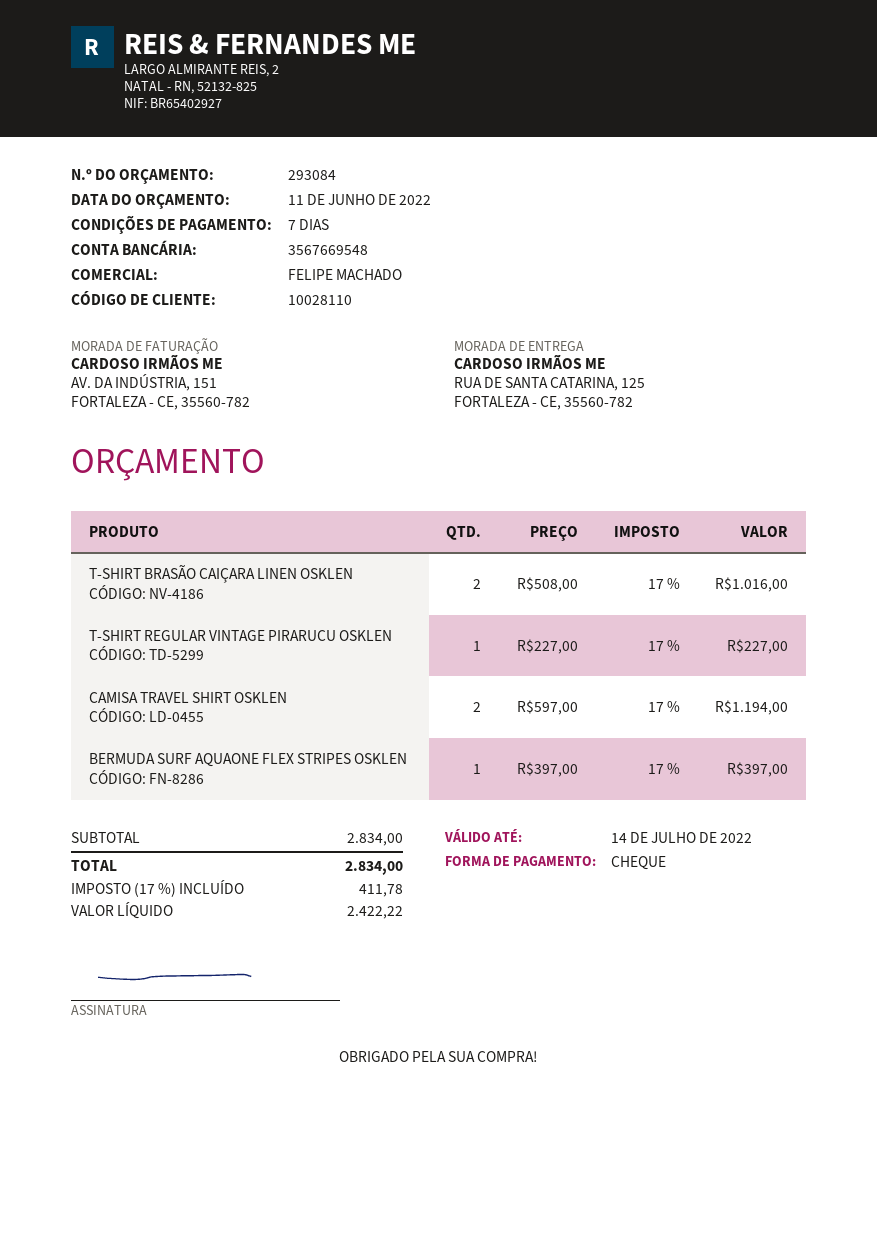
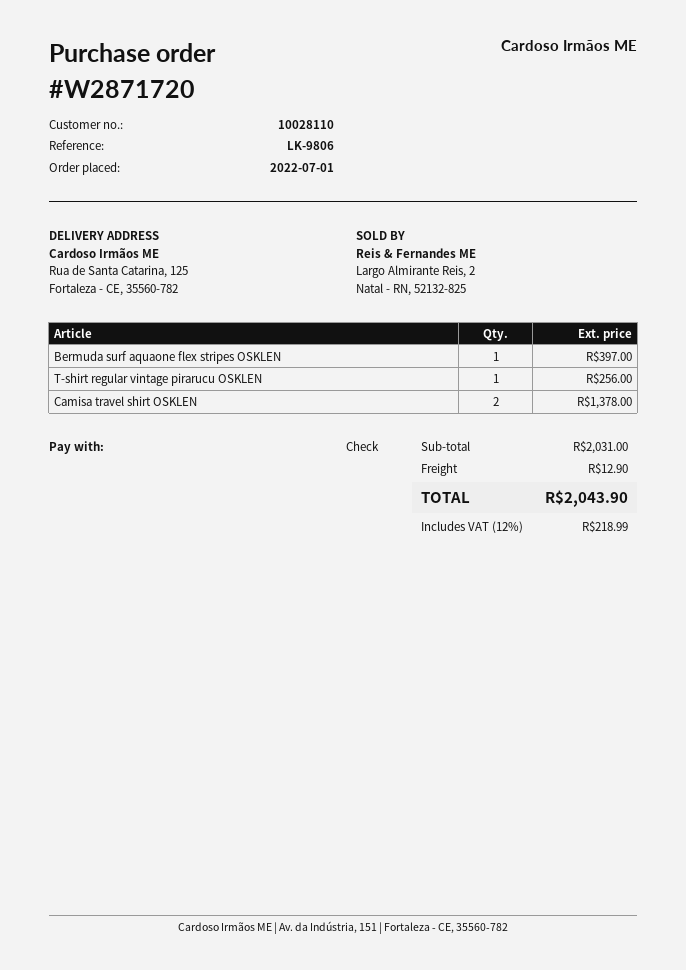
T-SHIRT BRASÃO CAIÇARA LINEN OSKLEN: 2 for 1016.00 -> none
T-SHIRT REGULAR VINTAGE PIRARUCU OSKLEN: 1 for 227.00 -> 1 for 256.00
CAMISA TRAVEL SHIRT OSKLEN: 2 for 1194.00 -> 2 for 1378.00
subtotal: 2834.00 -> 2031.00
shipping: none -> 12.90
tax: 17% = 411.78 -> 12% = 218.99
total: 2834.00 -> 2043.90

